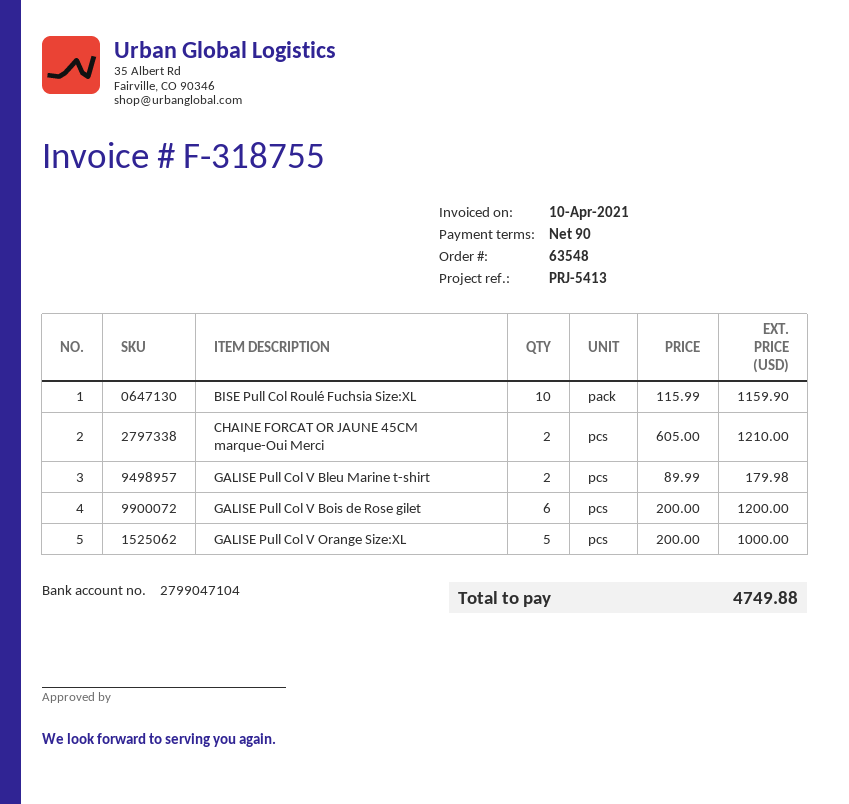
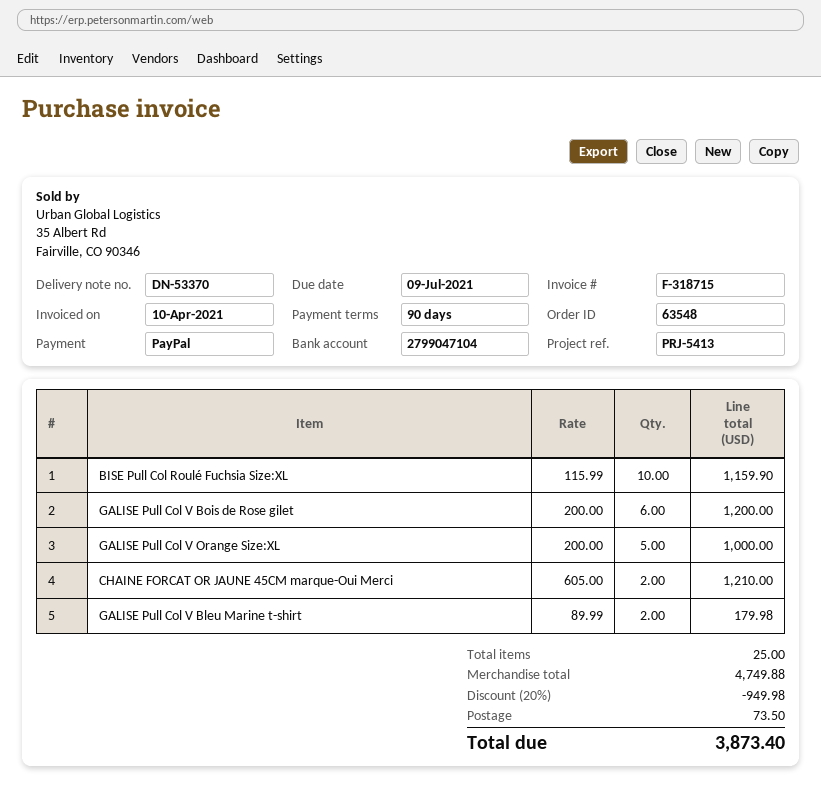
invoice number: F-318755 -> F-318715
discount: none -> 20% = 949.98
shipping: none -> 73.50
total: 4749.88 -> 3873.40

